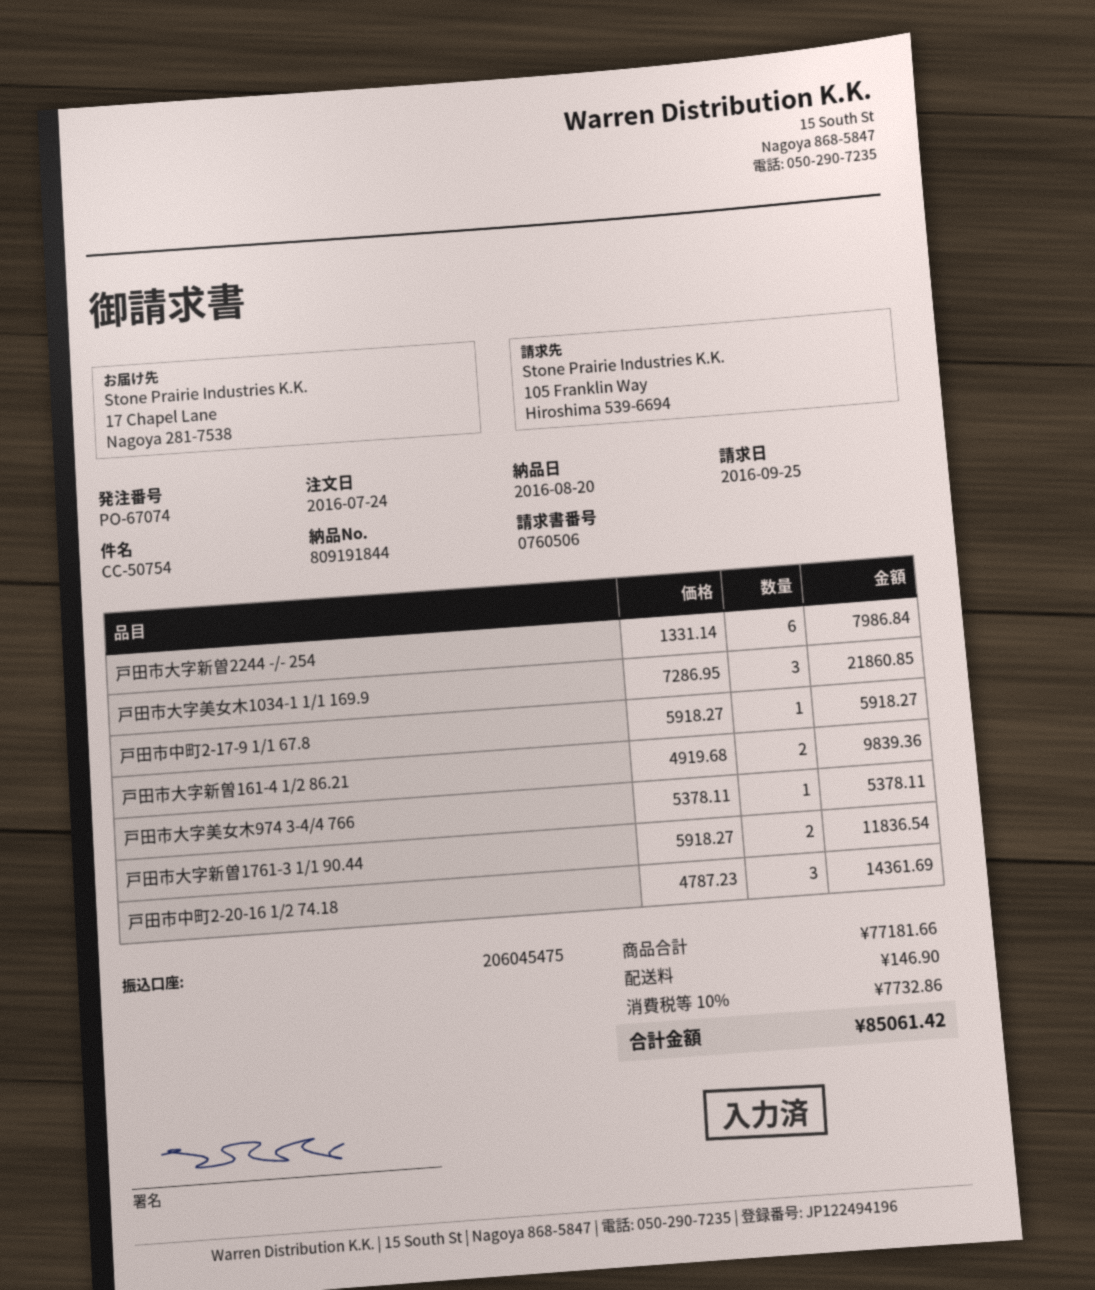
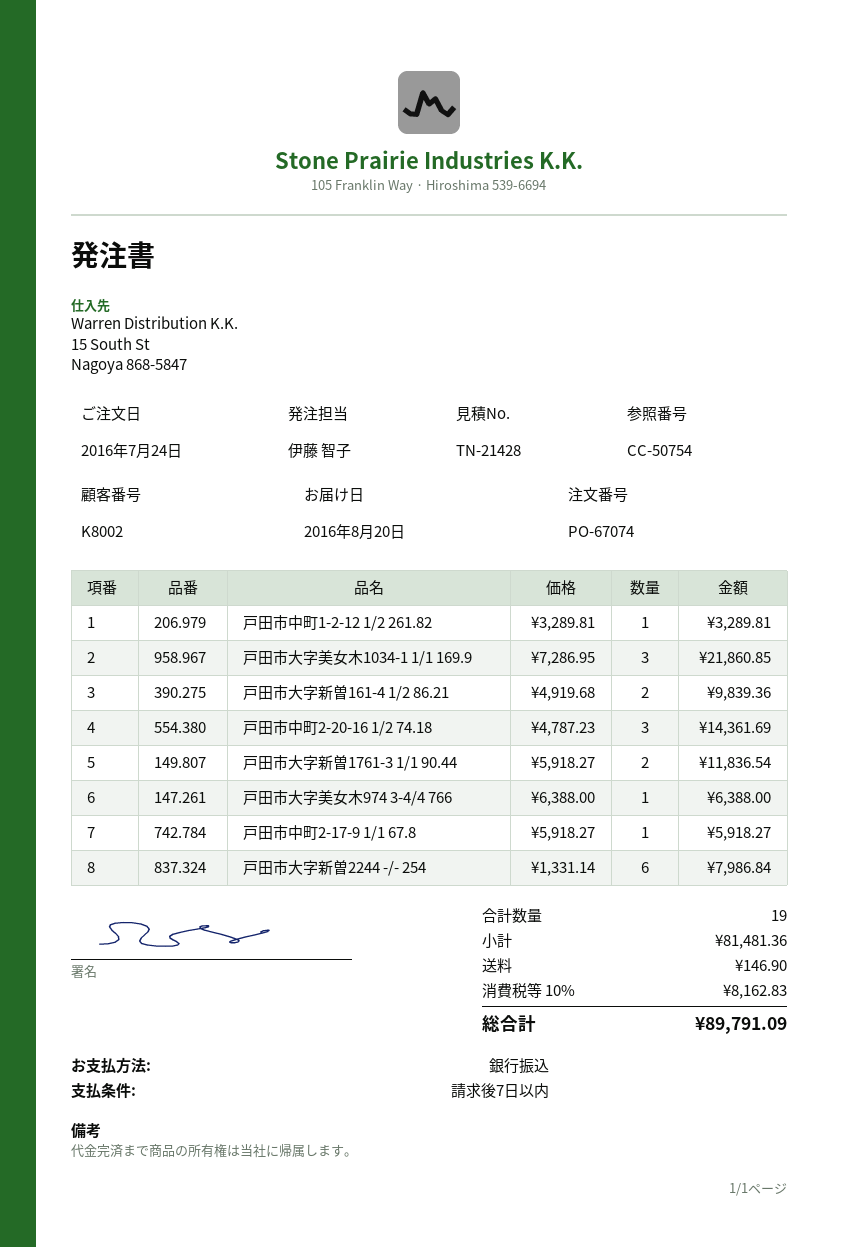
戸田市大字美女木974 3-4/4 766: 1 x 5378.11 = 5378.11 -> 1 x 6388.00 = 6388.00
戸田市中町1-2-12 1/2 261.82: none -> 1 x 3289.81 = 3289.81
subtotal: 77181.66 -> 81481.36
tax: 10% = 7732.86 -> 10% = 8162.83
total: 85061.42 -> 89791.09

